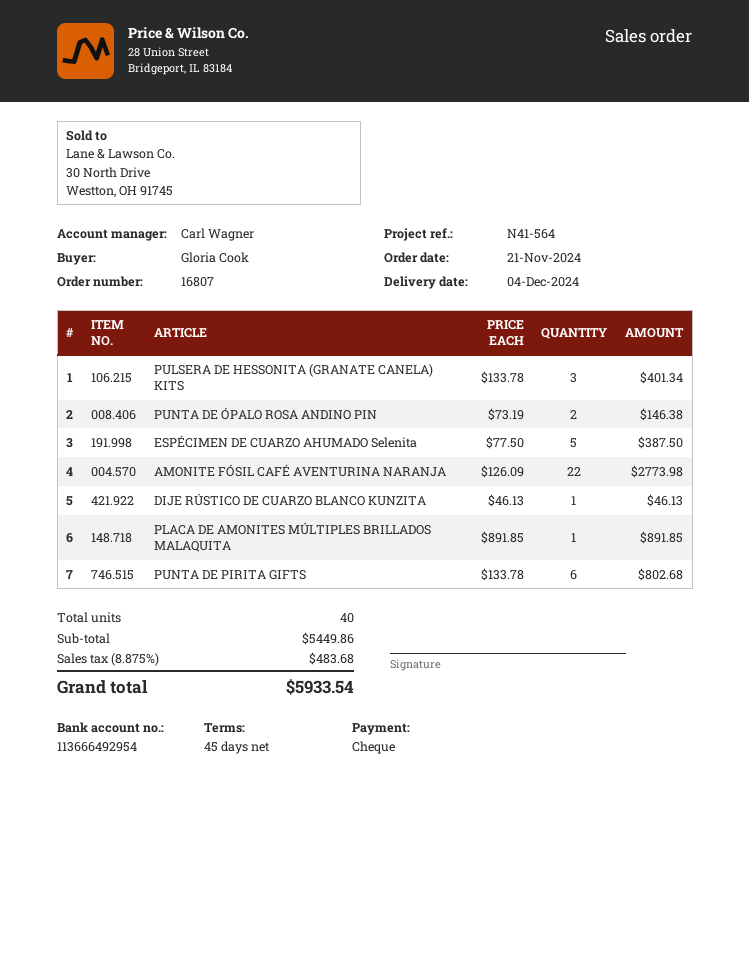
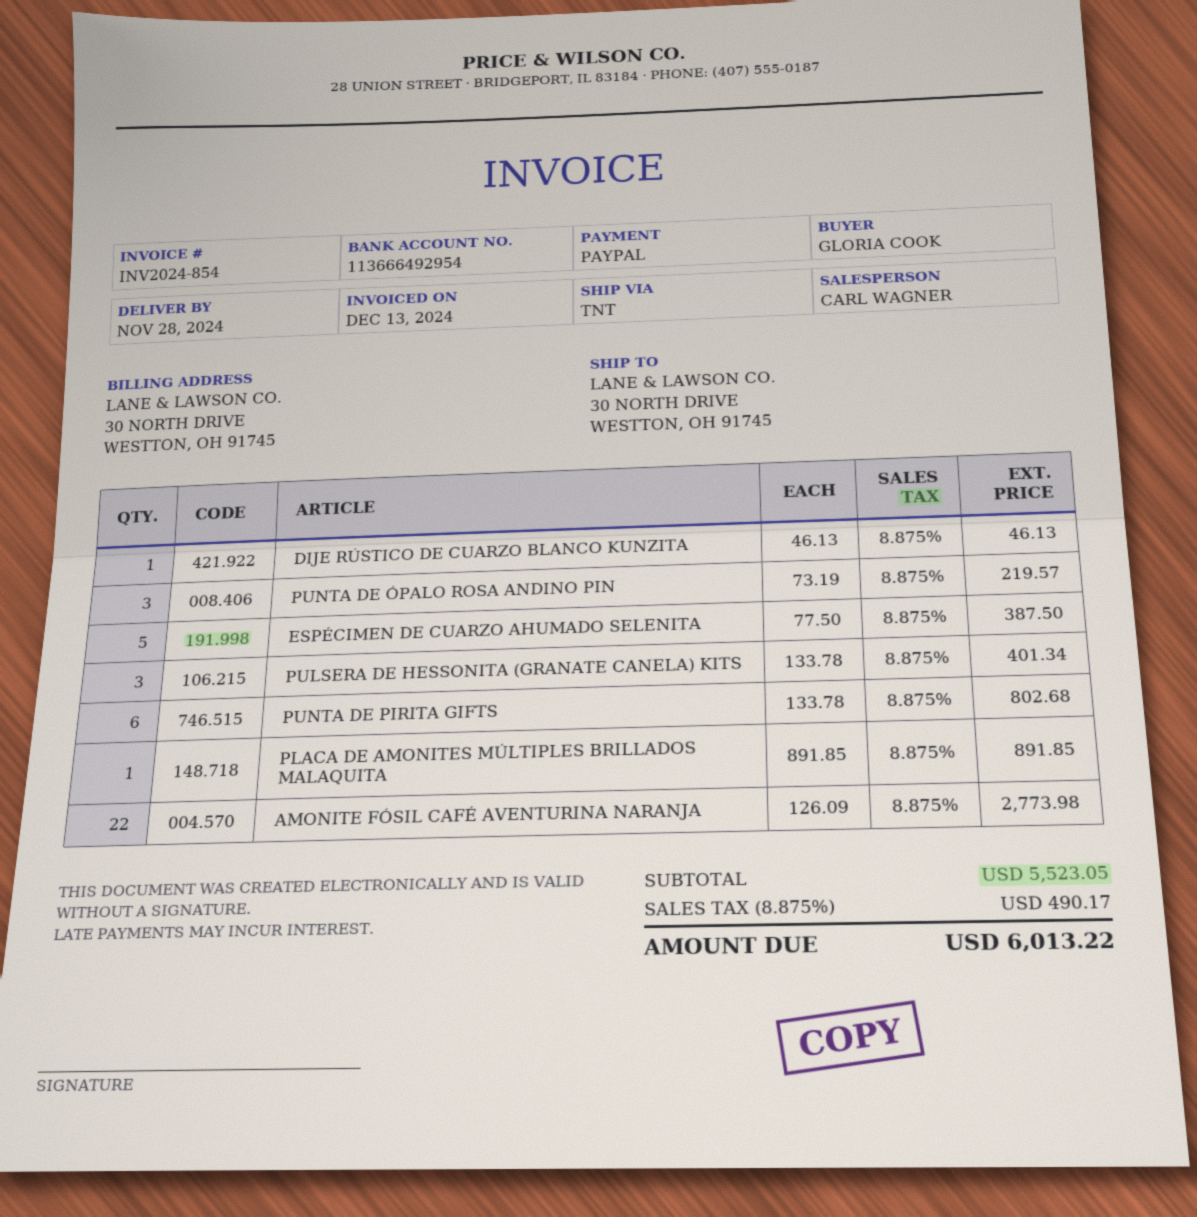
delivery date: 2024-12-04 -> 2024-11-28
payment method: cheque -> PayPal
PUNTA DE ÓPALO ROSA ANDINO PIN: 2 x 73.19 = 146.38 -> 3 x 73.19 = 219.57
subtotal: 5449.86 -> 5523.05
tax: 8.875% = 483.68 -> 8.875% = 490.17
total: 5933.54 -> 6013.22

